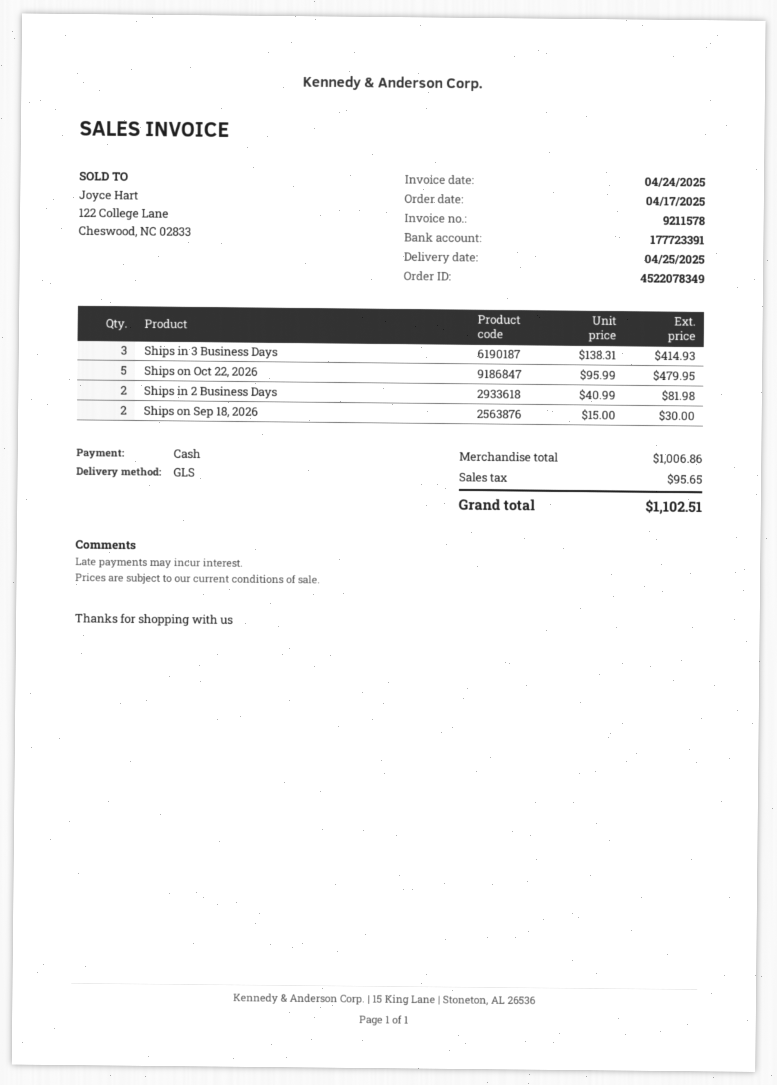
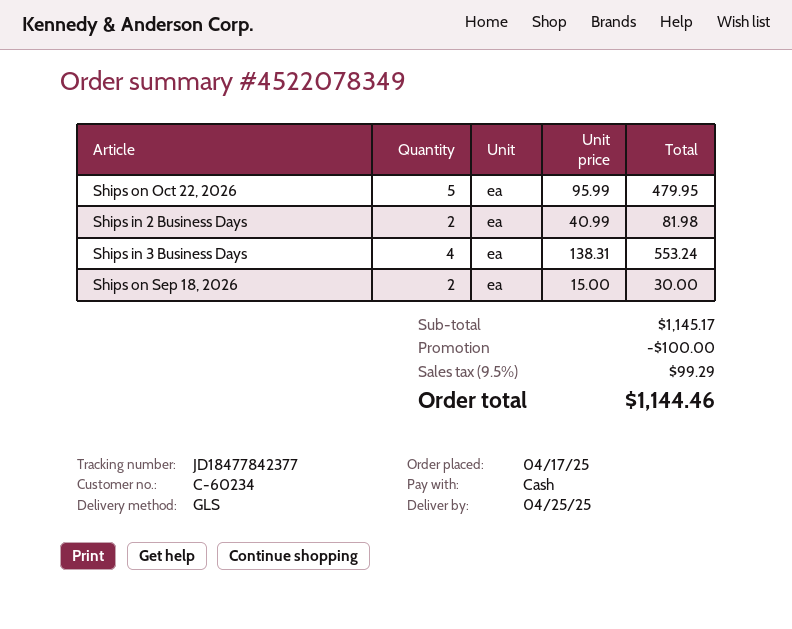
Ships in 3 Business Days: 3 x 138.31 = 414.93 -> 4 x 138.31 = 553.24
subtotal: 1006.86 -> 1145.17
discount: none -> 100.00
tax: 95.65 -> 99.29
total: 1102.51 -> 1144.46

